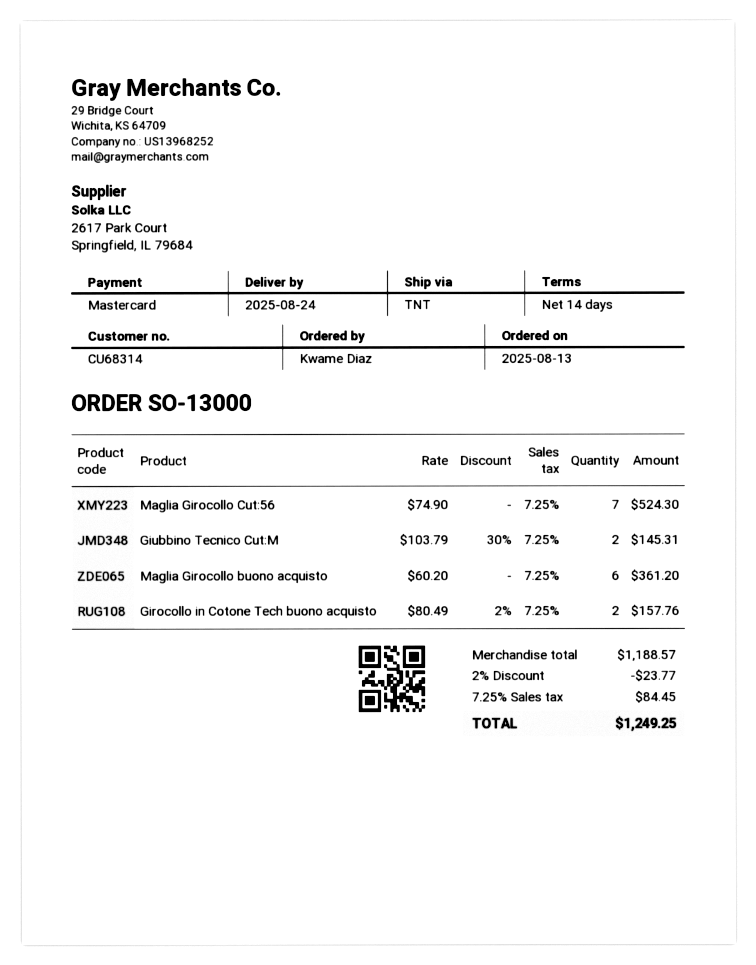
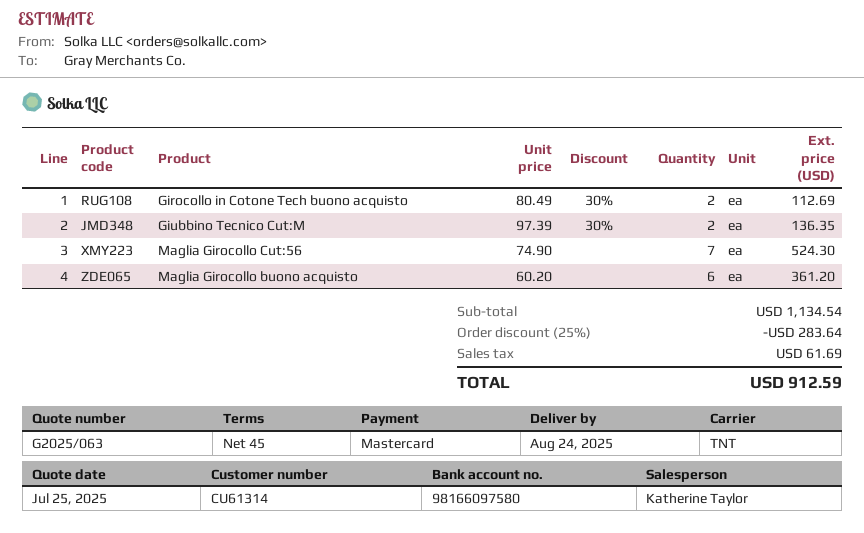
payment terms: 14 days -> 45 days
customer number: CU68314 -> CU61314
Giubbino Tecnico Cut:M: 2 x 103.79 - 30% = 145.31 -> 2 x 97.39 - 30% = 136.35
Girocollo in Cotone Tech buono acquisto: 2 x 80.49 - 2% = 157.76 -> 2 x 80.49 - 30% = 112.69
subtotal: 1188.57 -> 1134.54
discount: 2% = 23.77 -> 25% = 283.64
tax: 84.45 -> 61.69
total: 1249.25 -> 912.59

